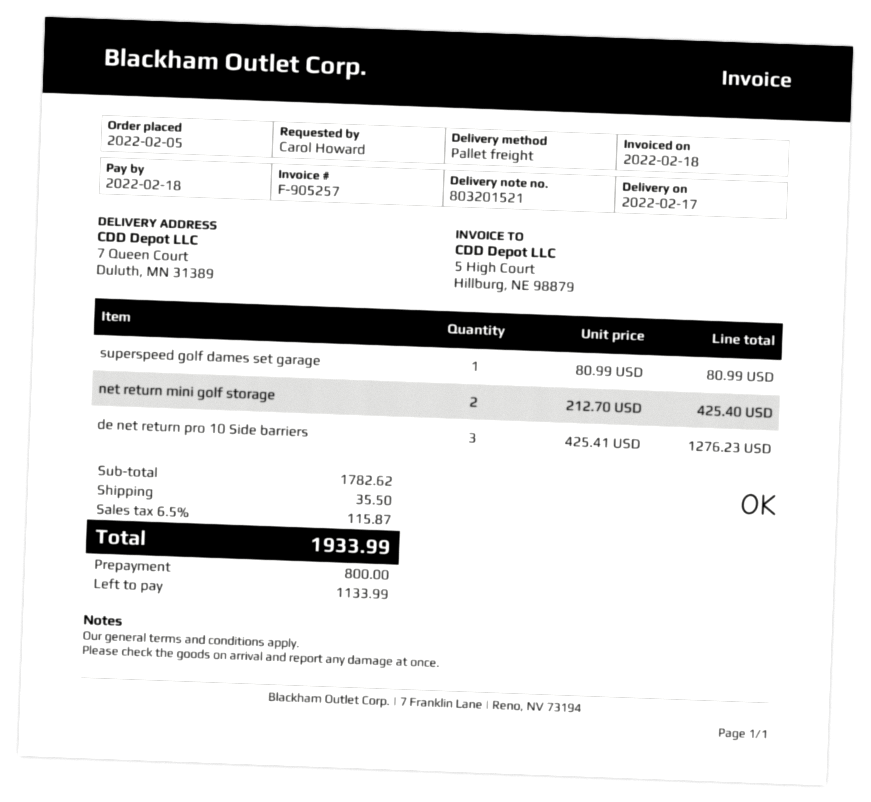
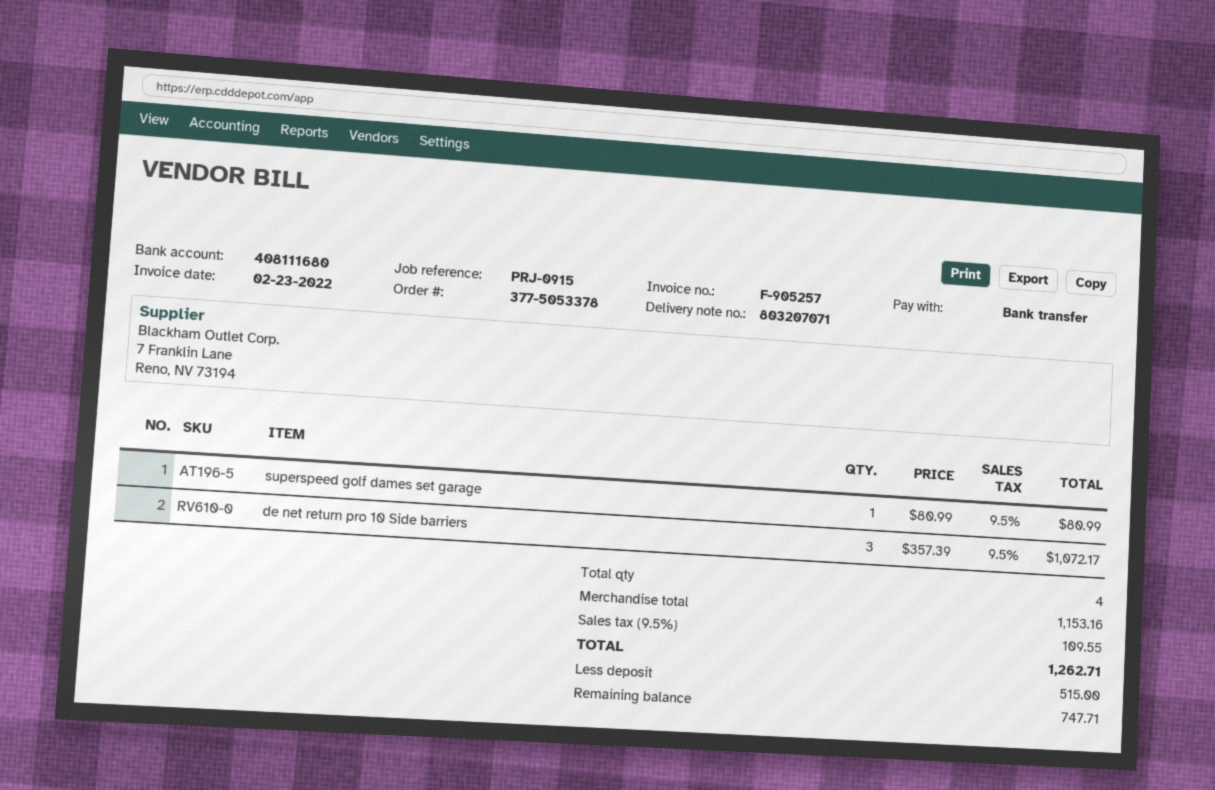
delivery note number: 803201521 -> 803207071
invoice date: 2022-02-18 -> 2022-02-23
net return mini golf storage: 2 x 212.70 = 425.40 -> none
de net return pro 10 Side barriers: 3 x 425.41 = 1276.23 -> 3 x 357.39 = 1072.17
subtotal: 1782.62 -> 1153.16
shipping: 35.50 -> none
tax: 6.5% = 115.87 -> 9.5% = 109.55
total: 1933.99 -> 1262.71
deposit: 800.00 -> 515.00
balance: 1133.99 -> 747.71

